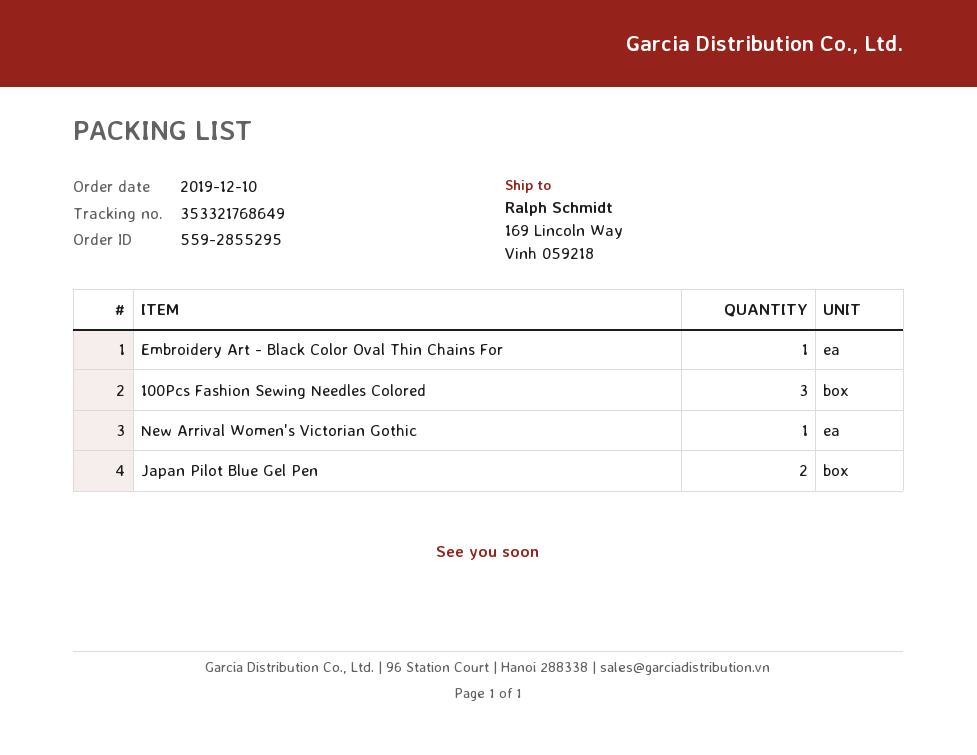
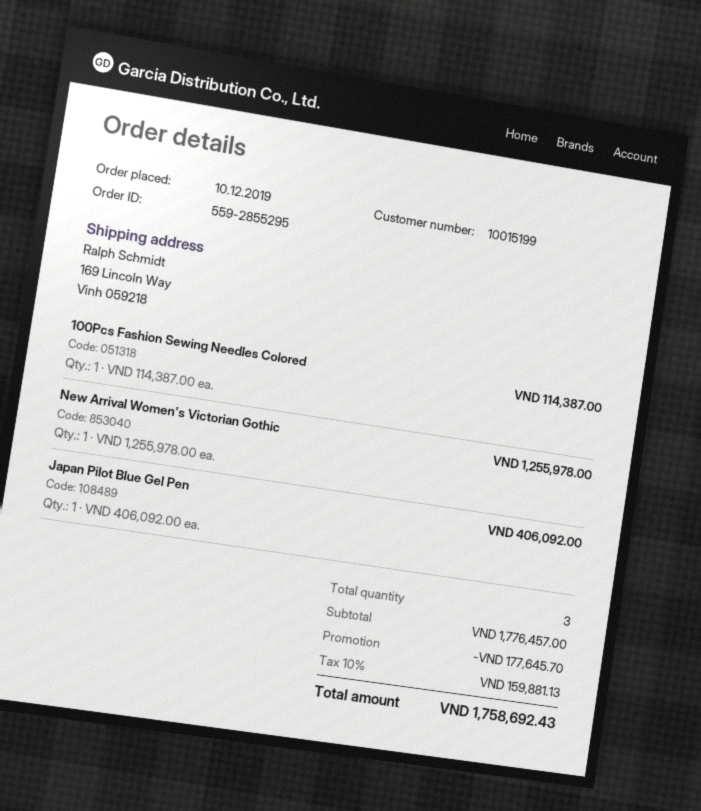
Embroidery Art - Black Color Oval Thin Chains For: 1 -> none
100Pcs Fashion Sewing Needles Colored: 3 -> 1
Japan Pilot Blue Gel Pen: 2 -> 1

